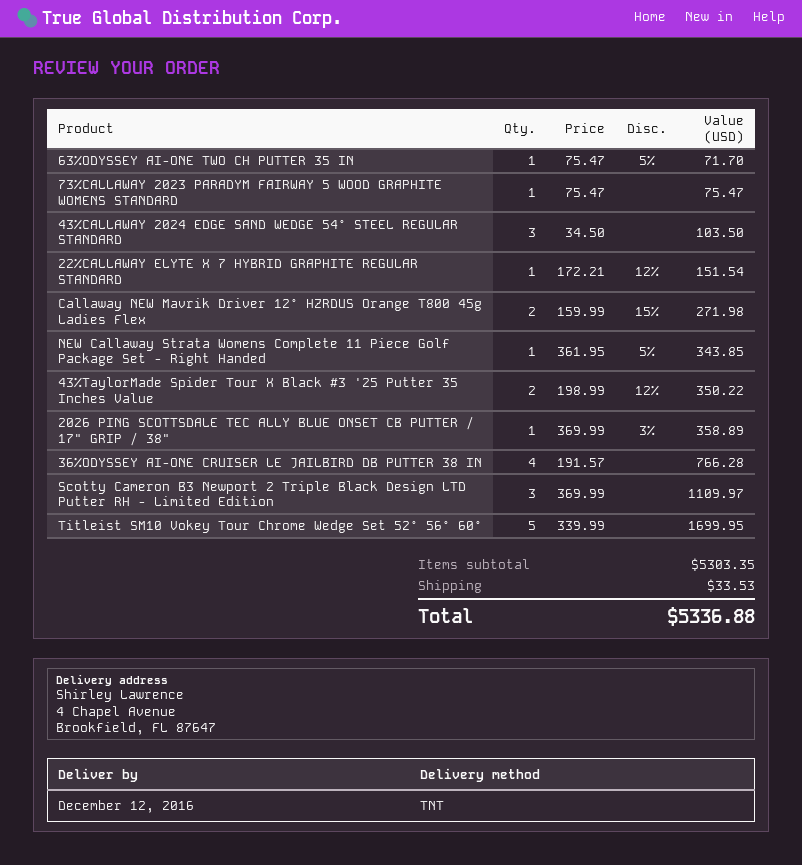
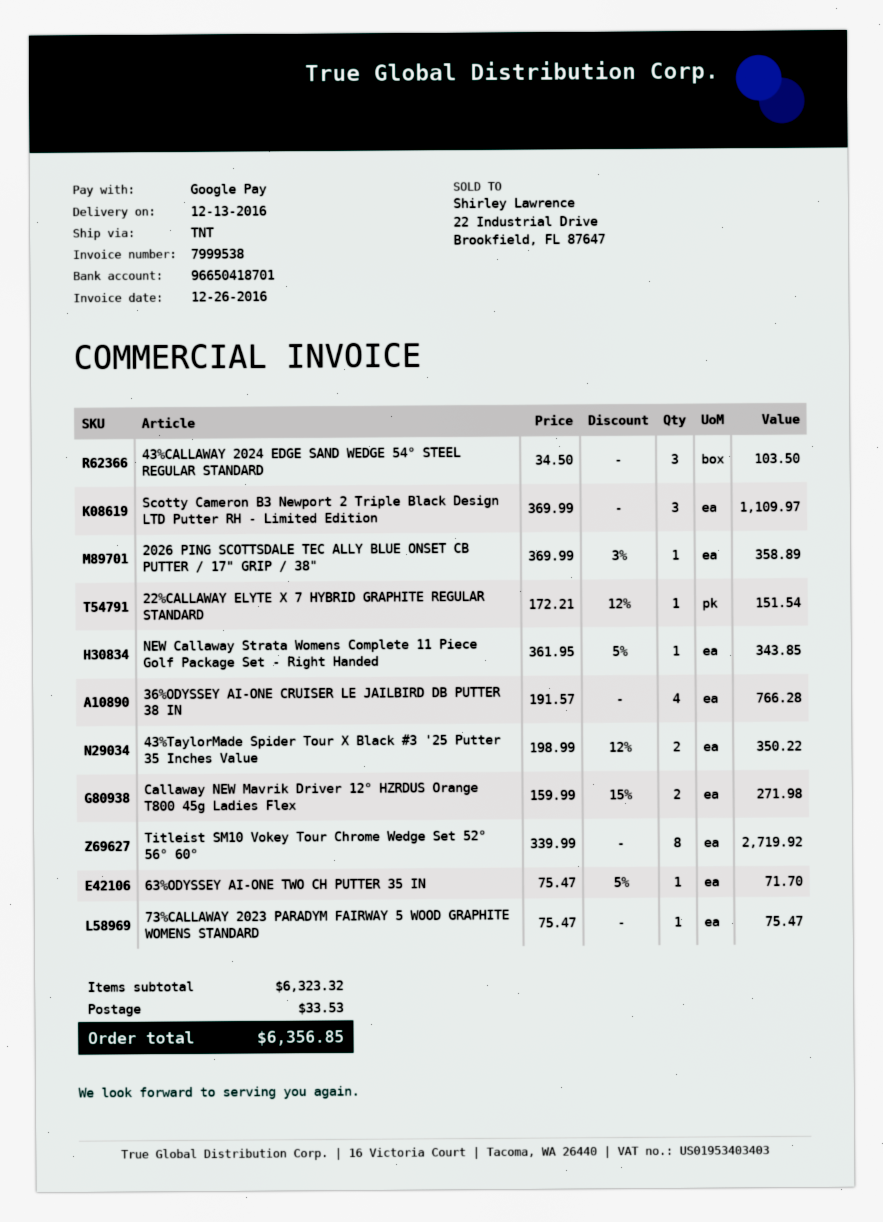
delivery date: 2016-12-12 -> 2016-12-13
Titleist SM10 Vokey Tour Chrome Wedge Set 52° 56° 60°: 5 x 339.99 = 1699.95 -> 8 x 339.99 = 2719.92
subtotal: 5303.35 -> 6323.32
total: 5336.88 -> 6356.85

